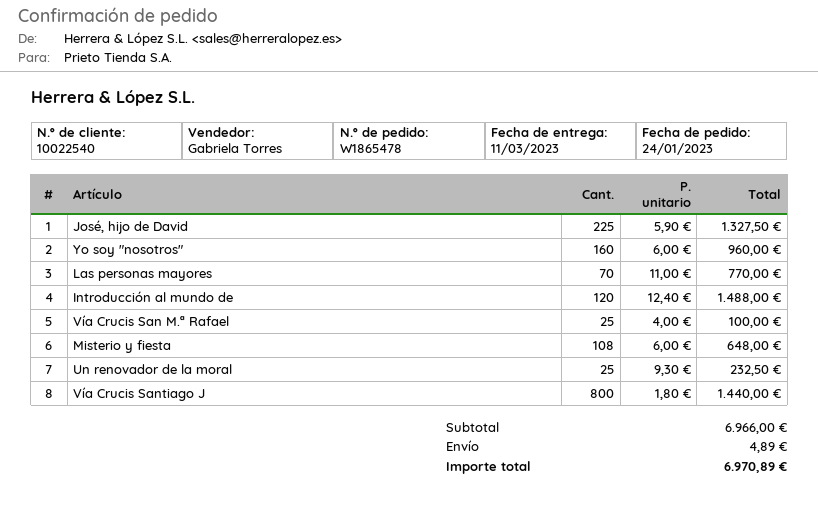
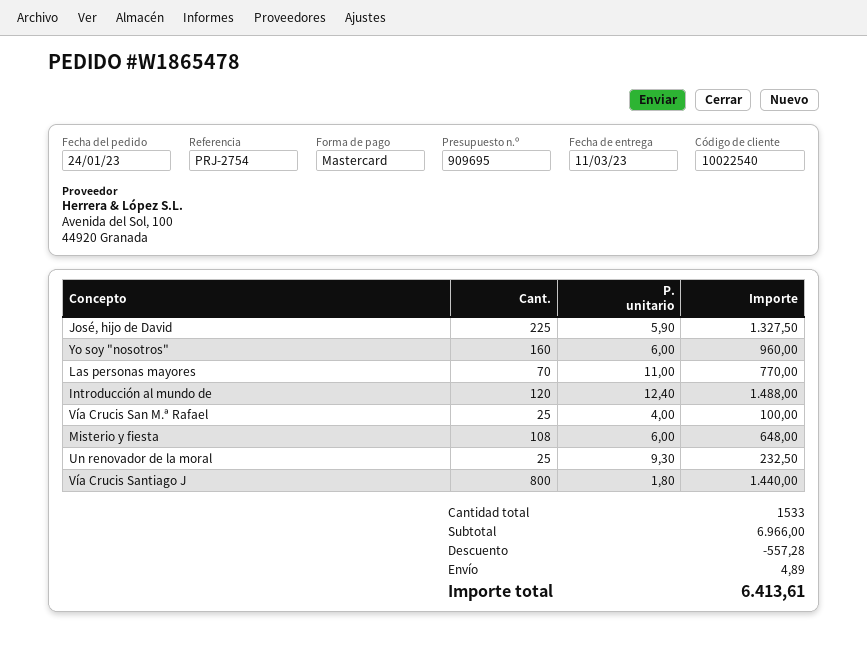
discount: none -> 557.28
total: 6970.89 -> 6413.61

